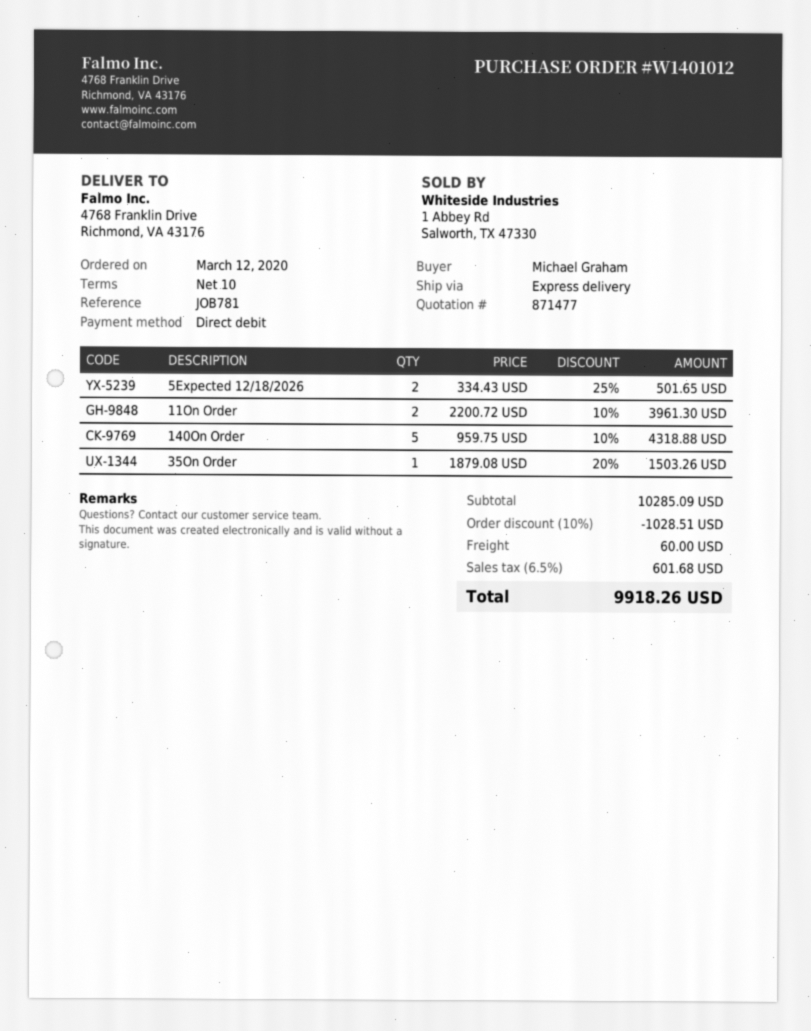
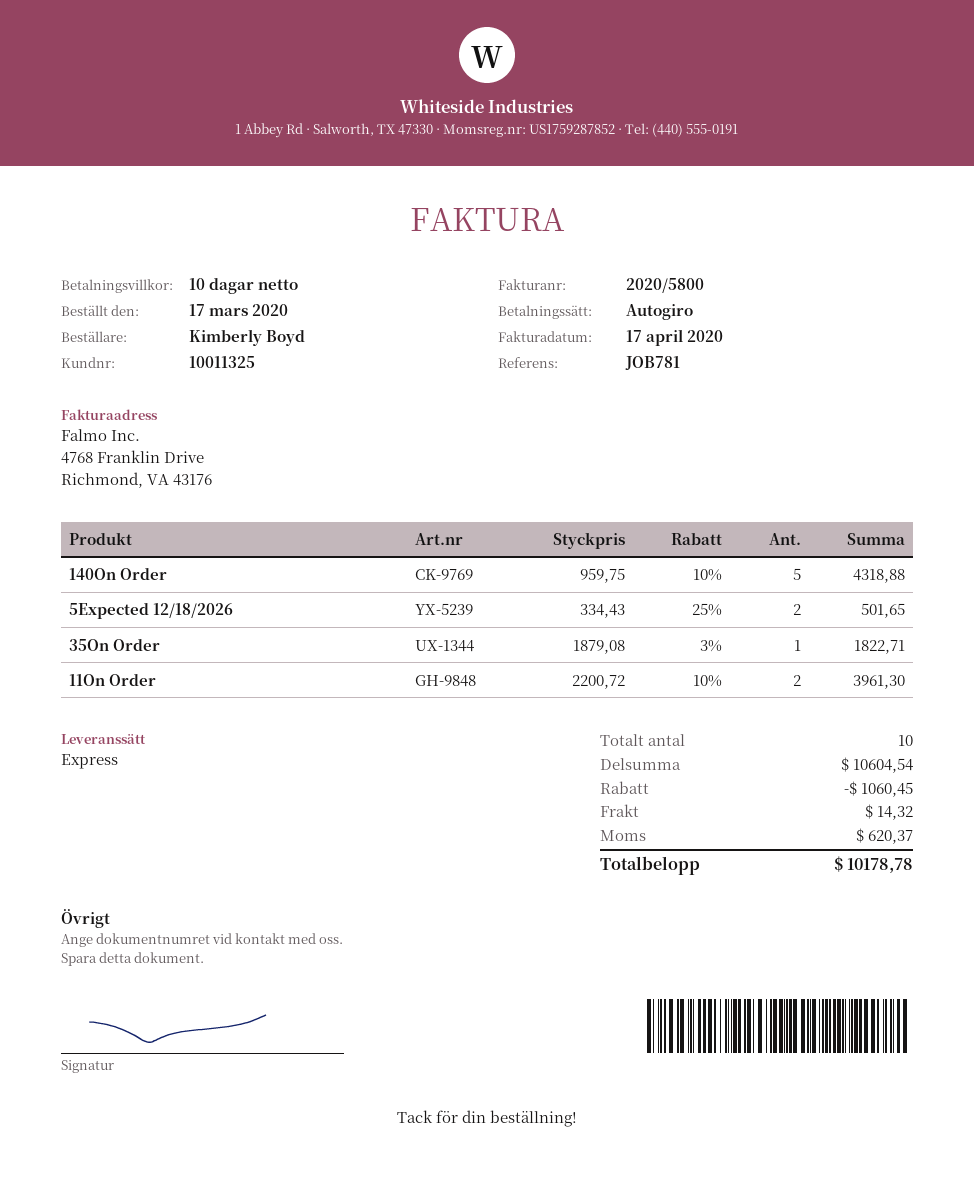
order date: 2020-03-12 -> 2020-03-17
ordered by: Michael Graham -> Kimberly Boyd
35On Order: 1 x 1879.08 - 20% = 1503.26 -> 1 x 1879.08 - 3% = 1822.71
subtotal: 10285.09 -> 10604.54
discount: 1028.51 -> 1060.45
shipping: 60.00 -> 14.32
tax: 601.68 -> 620.37
total: 9918.26 -> 10178.78

